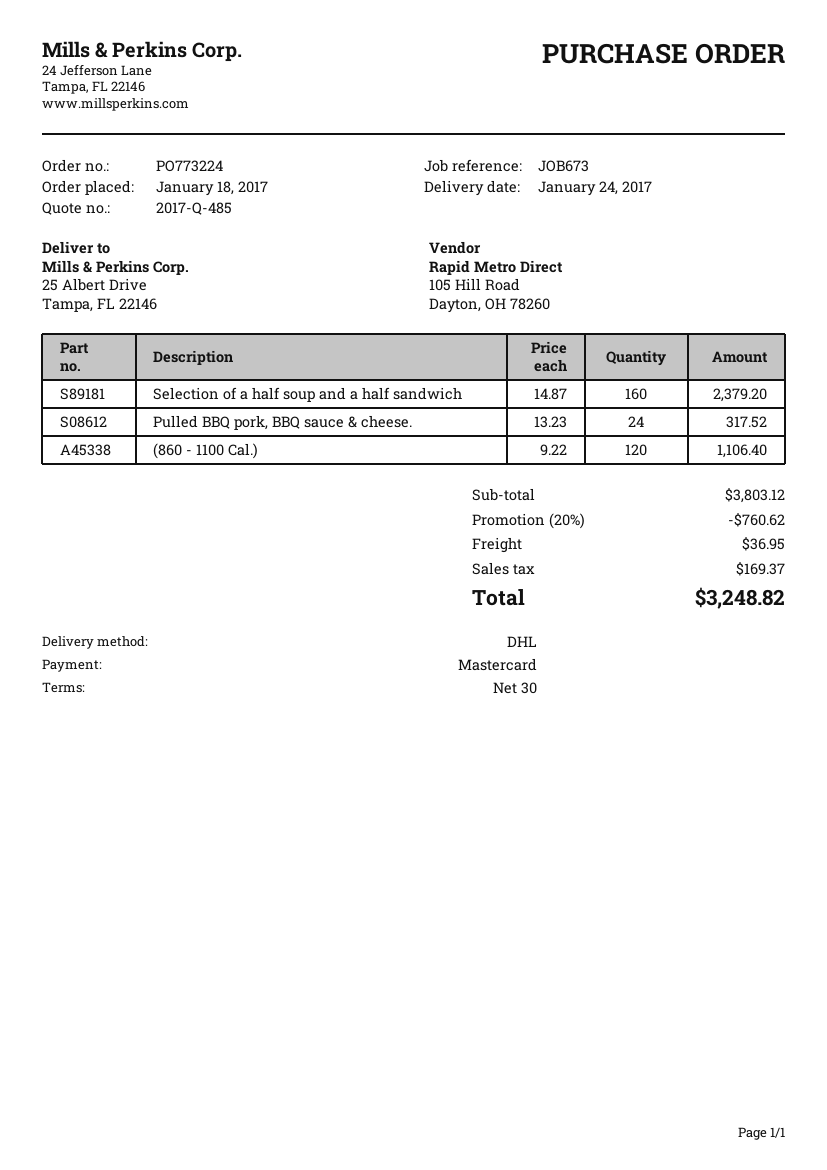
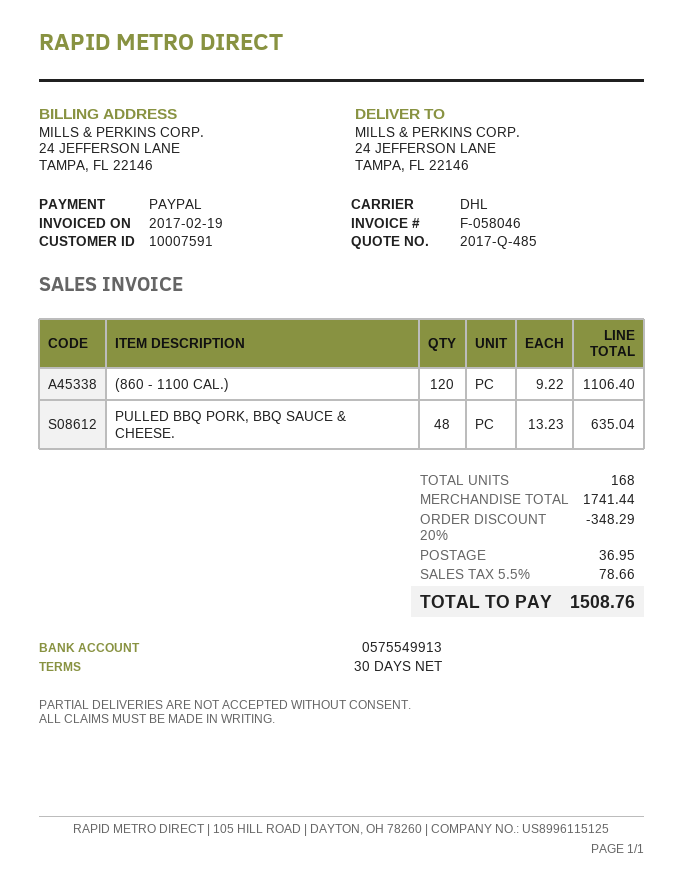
payment method: Mastercard -> PayPal
ship to: 25 Albert Drive, Tampa, FL 22146 -> 24 JEFFERSON LANE, TAMPA, FL 22146
Selection of a half soup and a half sandwich: 160 x 14.87 = 2379.20 -> none
Pulled BBQ pork, BBQ sauce & cheese.: 24 x 13.23 = 317.52 -> 48 x 13.23 = 635.04
subtotal: 3803.12 -> 1741.44
discount: 20% = 760.62 -> 20% = 348.29
tax: 169.37 -> 78.66
total: 3248.82 -> 1508.76

